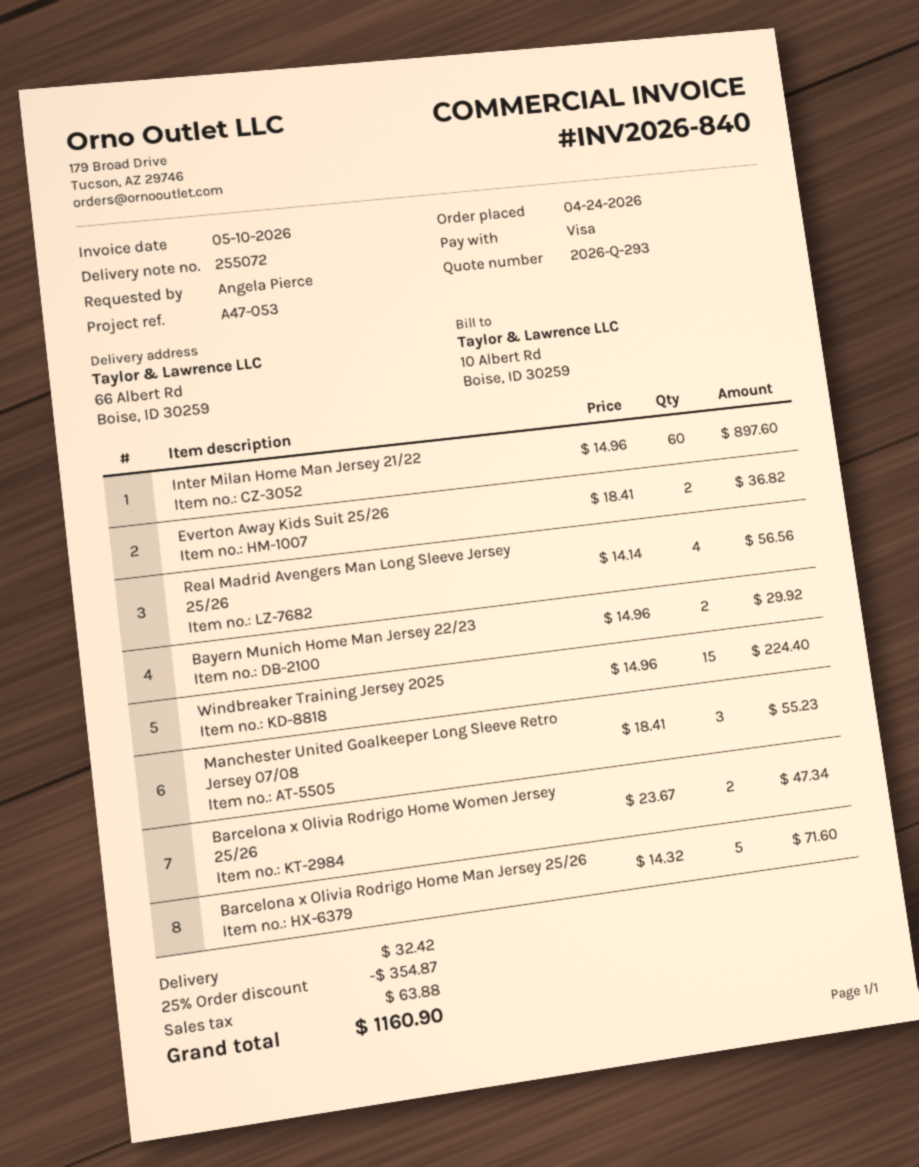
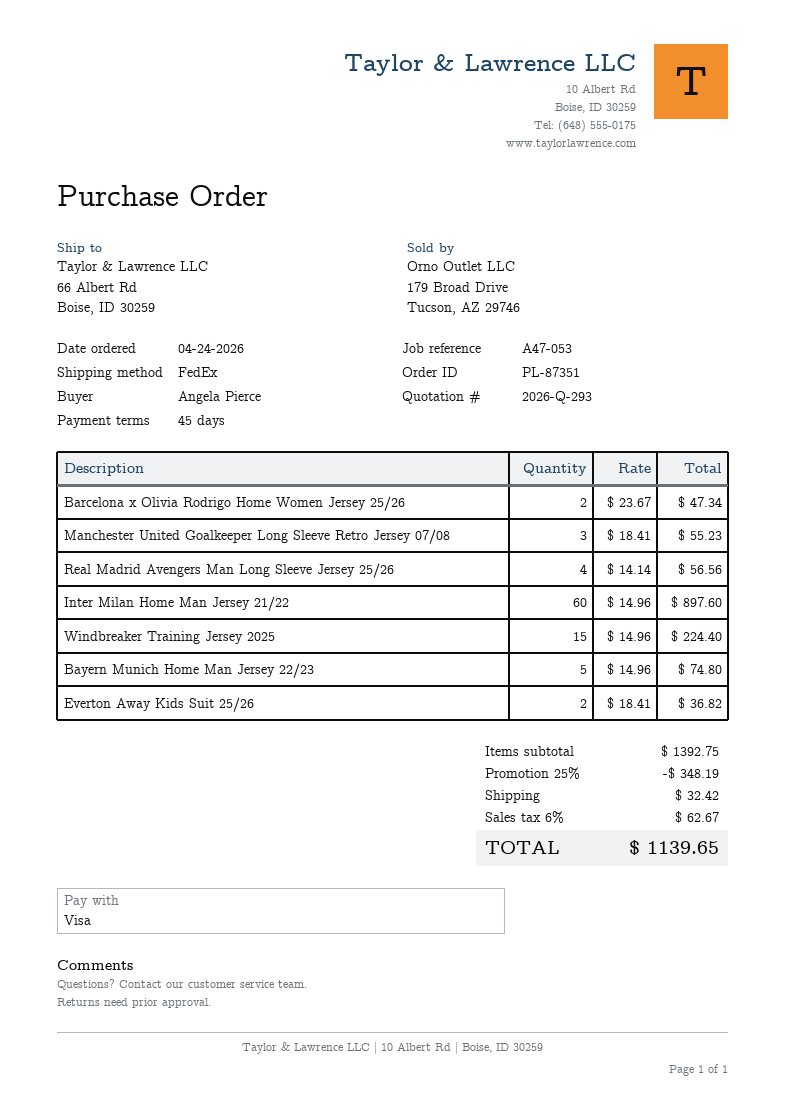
Bayern Munich Home Man Jersey 22/23: 2 x 14.96 = 29.92 -> 5 x 14.96 = 74.80
Barcelona x Olivia Rodrigo Home Man Jersey 25/26: 5 x 14.32 = 71.60 -> none
discount: 25% = 354.87 -> 25% = 348.19
tax: 63.88 -> 62.67
total: 1160.90 -> 1139.65

